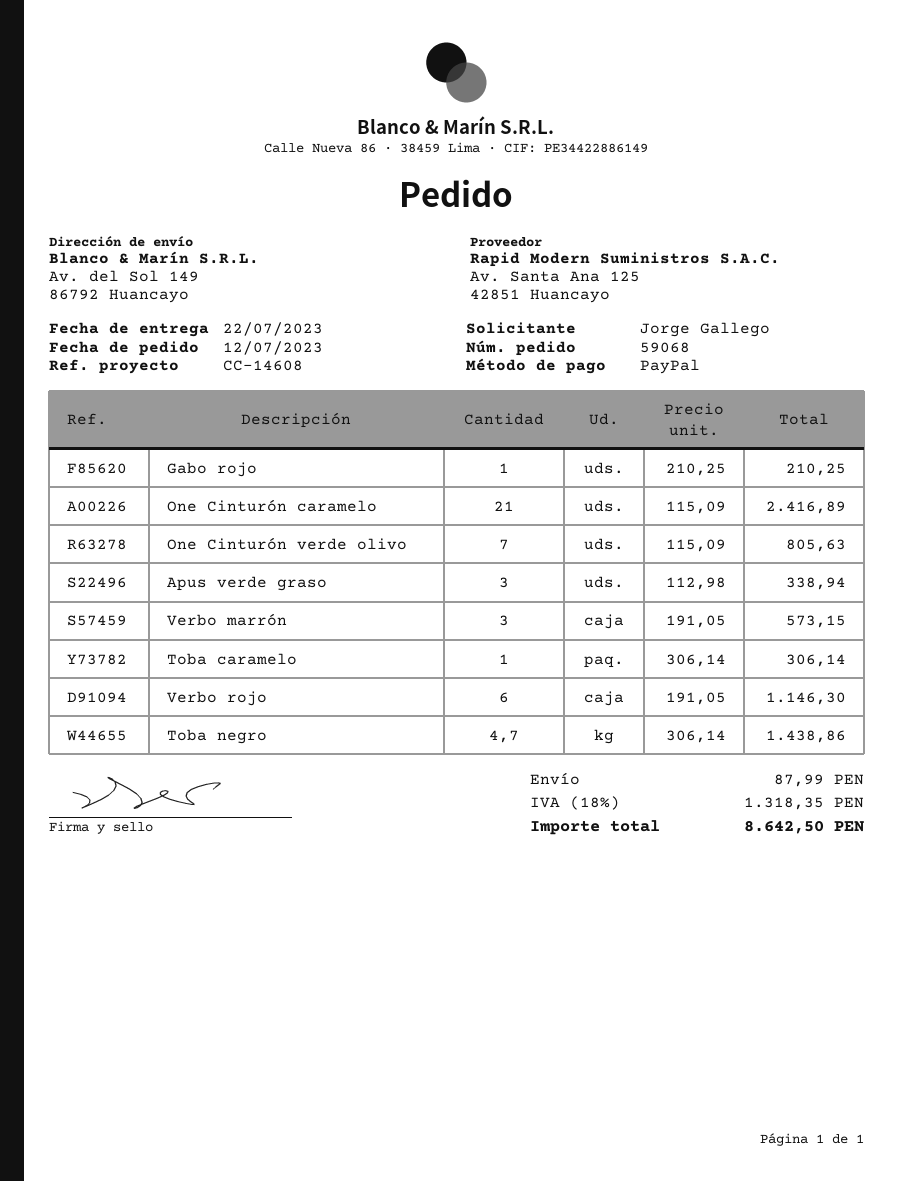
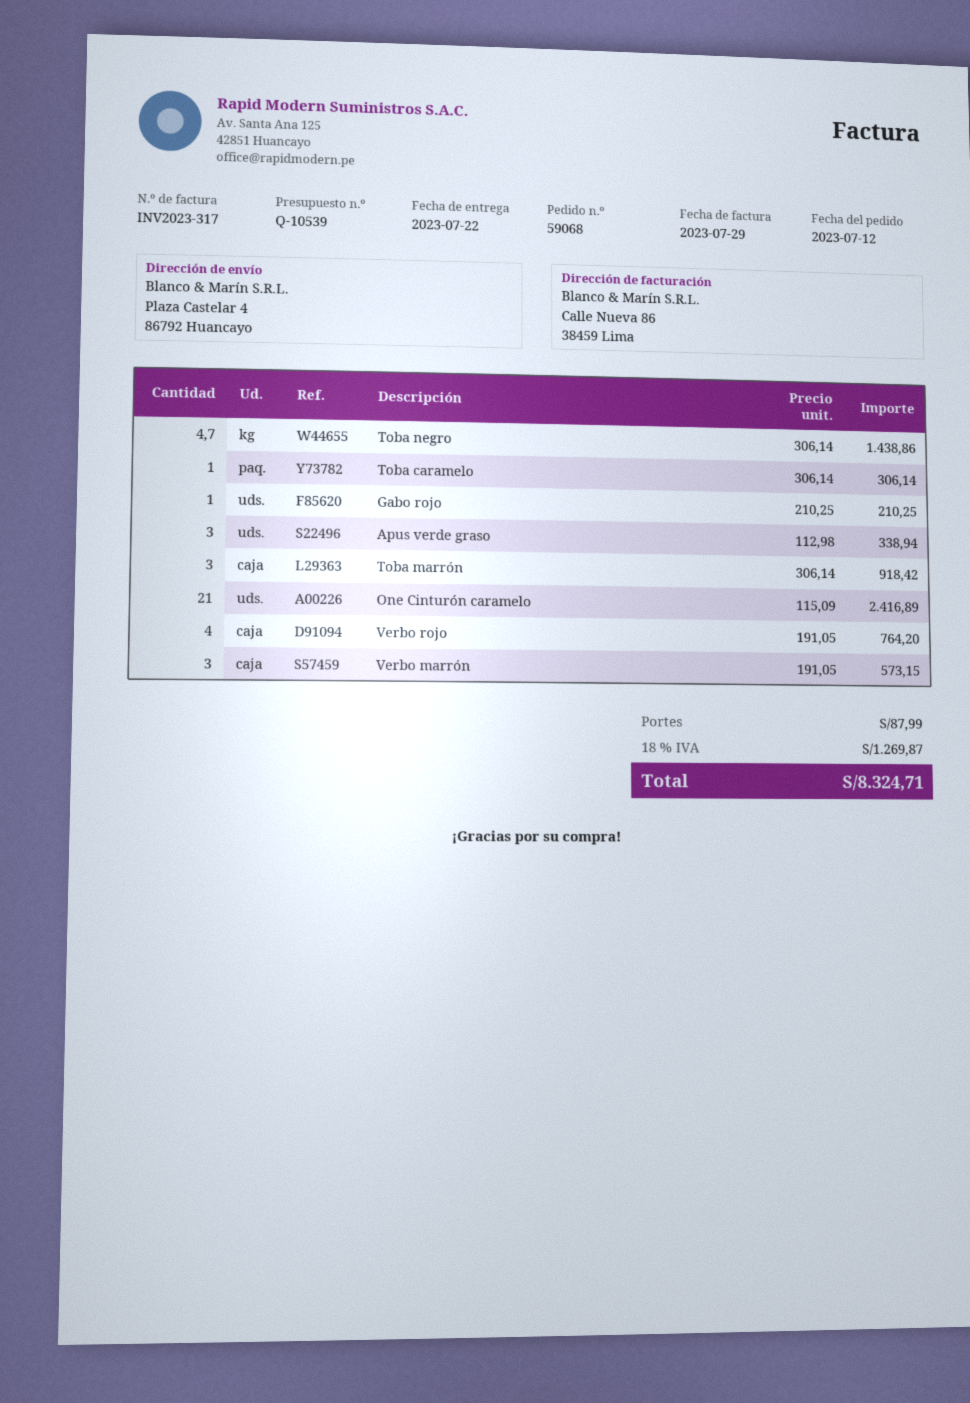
ship to: Av. del Sol 149, 86792 Huancayo -> Plaza Castelar 4, 86792 Huancayo
One Cinturón verde olivo: 7 x 115.09 = 805.63 -> none
Verbo rojo: 6 x 191.05 = 1146.30 -> 4 x 191.05 = 764.20
Toba marrón: none -> 3 x 306.14 = 918.42
tax: 18% = 1318.35 -> 18% = 1269.87
total: 8642.50 -> 8324.71

